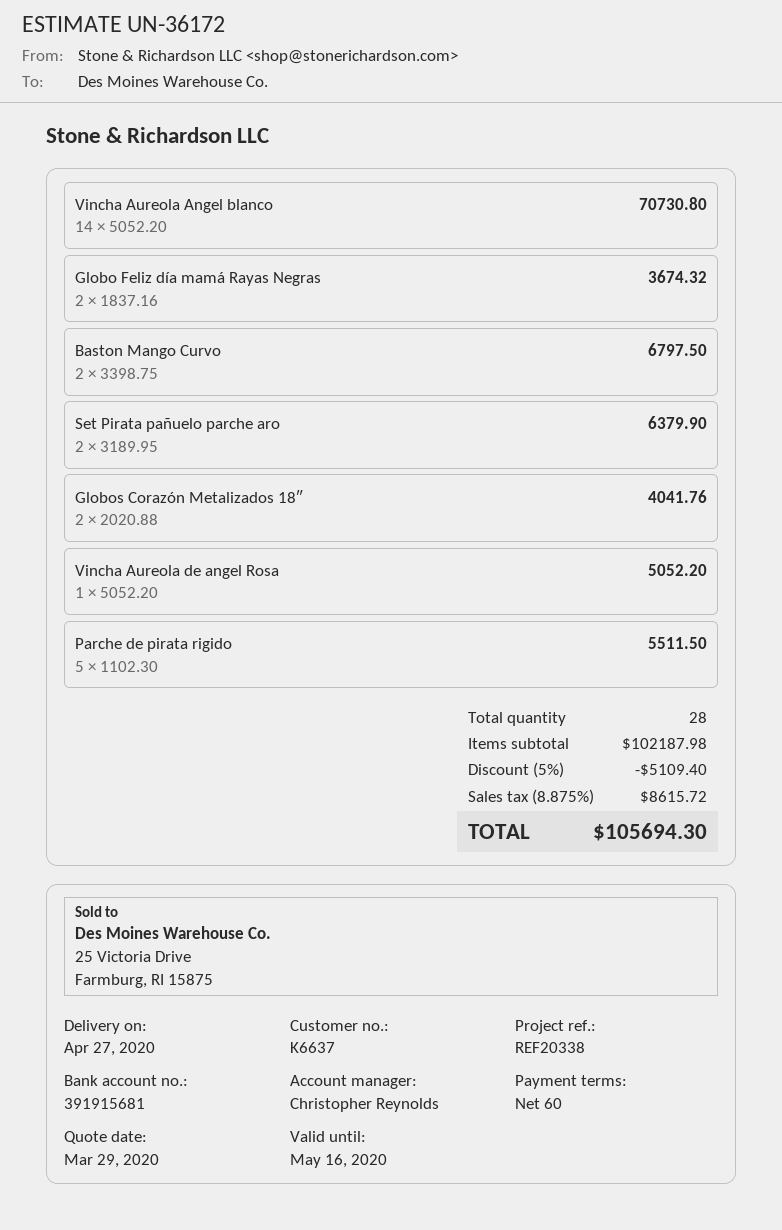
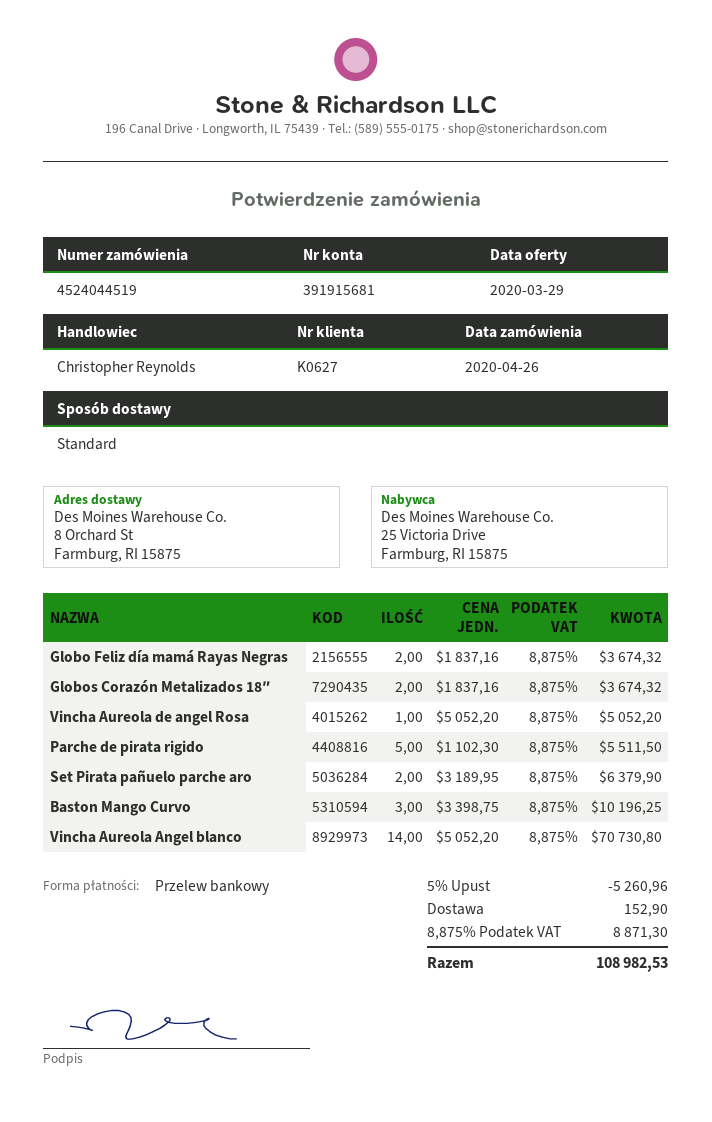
customer number: K6637 -> K0627
Baston Mango Curvo: 2 x 3398.75 = 6797.50 -> 3 x 3398.75 = 10196.25
Globos Corazón Metalizados 18″: 2 x 2020.88 = 4041.76 -> 2 x 1837.16 = 3674.32
discount: 5% = 5109.40 -> 5% = 5260.96
shipping: none -> 152.90
tax: 8.875% = 8615.72 -> 8.875% = 8871.30
total: 105694.30 -> 108982.53

